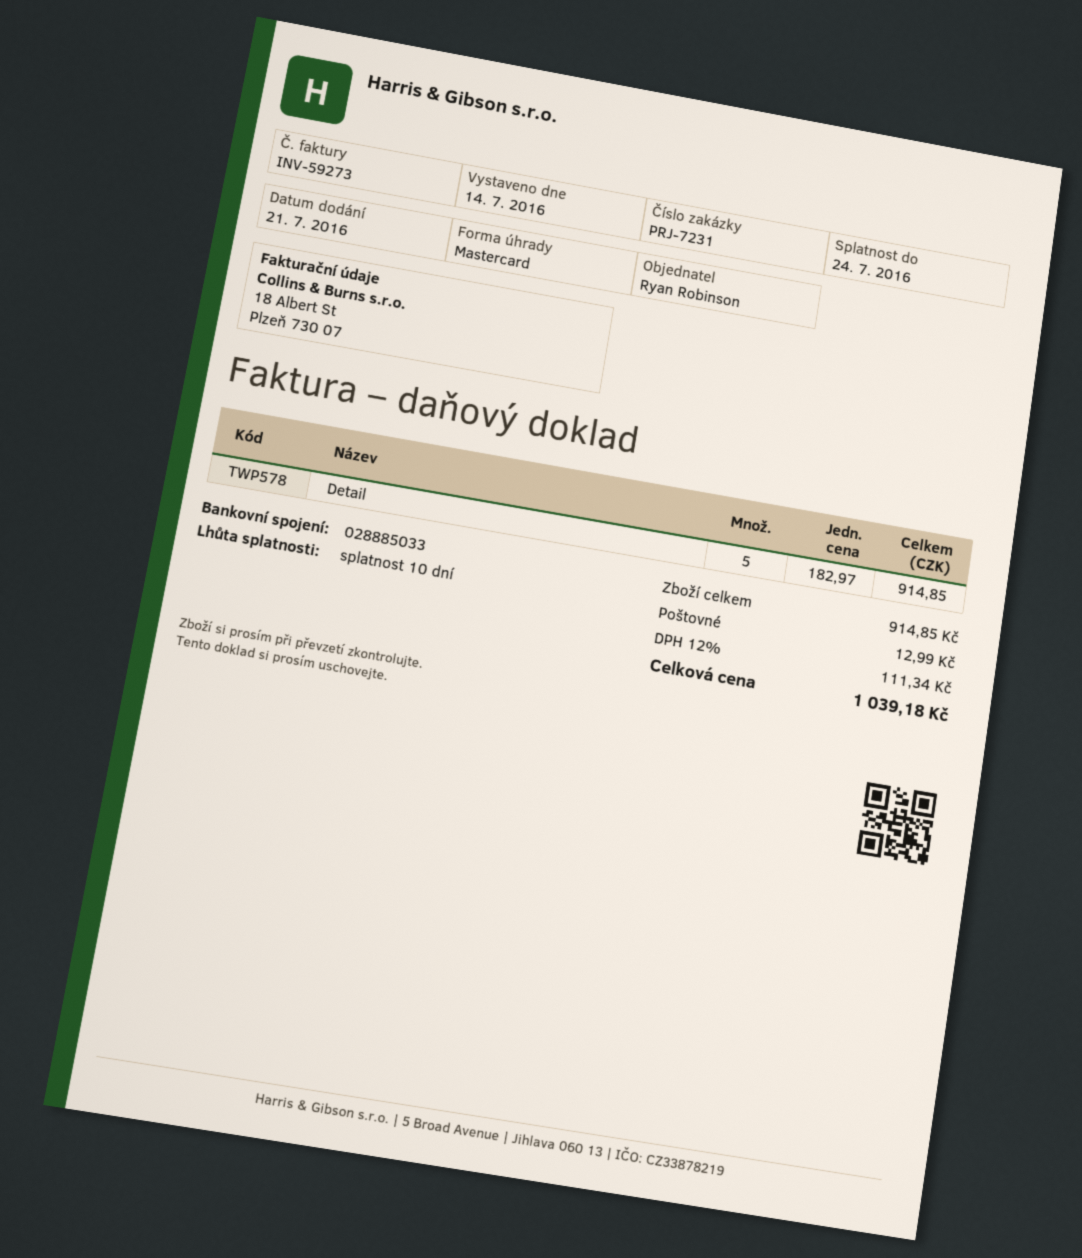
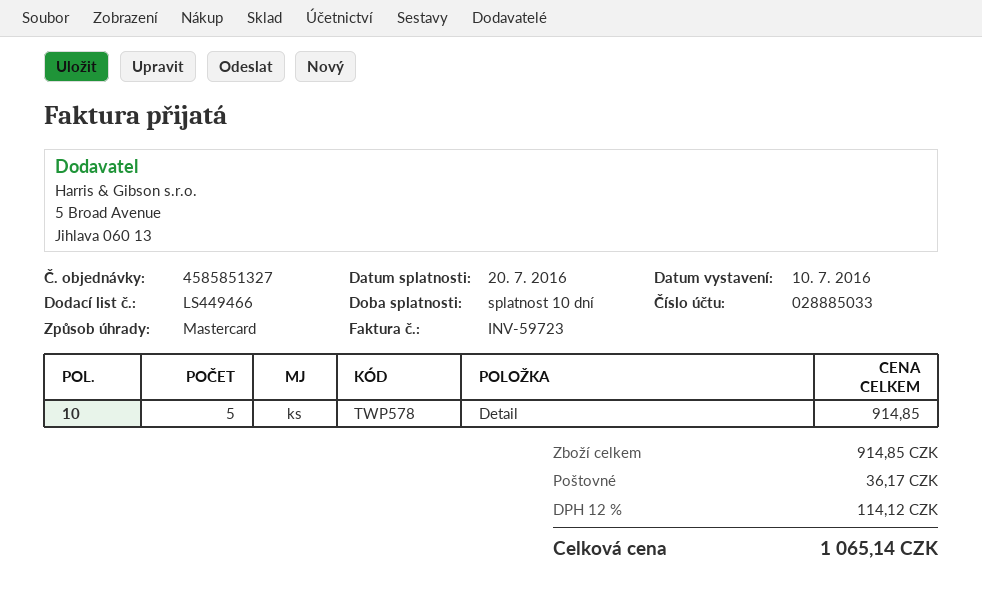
invoice number: INV-59273 -> INV-59723
invoice date: 2016-07-14 -> 2016-07-10
due date: 2016-07-24 -> 2016-07-20
shipping: 12.99 -> 36.17
tax: 12% = 111.34 -> 12% = 114.12
total: 1039.18 -> 1065.14

